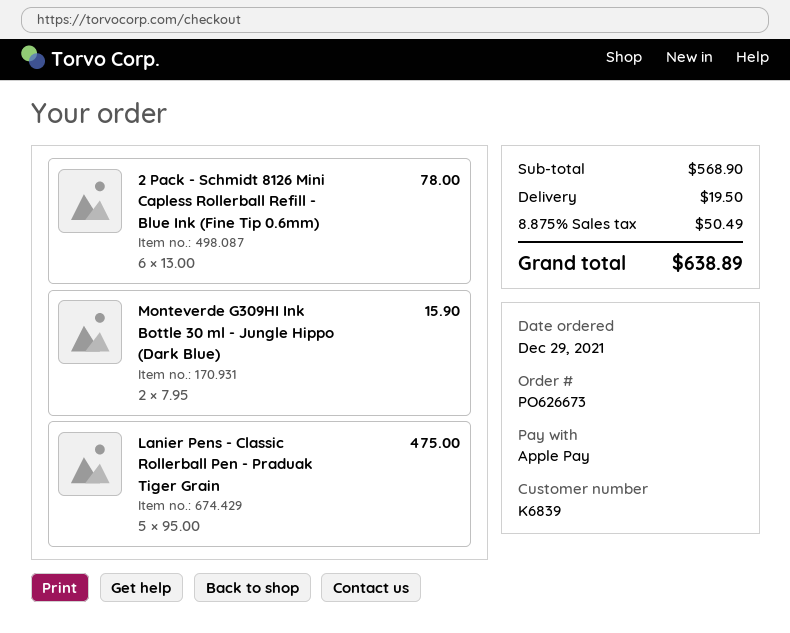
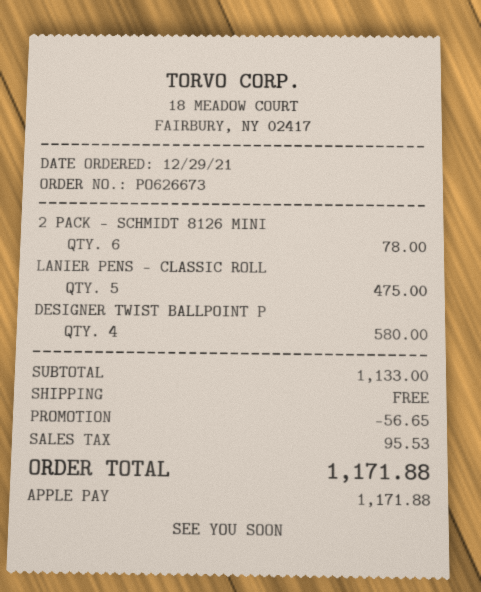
Monteverde G309HI Ink Bottle 30 ml - Jungle Hippo (Dark Blue): 2 for 15.90 -> none
DESIGNER TWIST BALLPOINT P: none -> 4 for 580.00
subtotal: 568.90 -> 1133.00
discount: none -> 56.65
shipping: 19.50 -> 0.00
tax: 50.49 -> 95.53
total: 638.89 -> 1171.88

